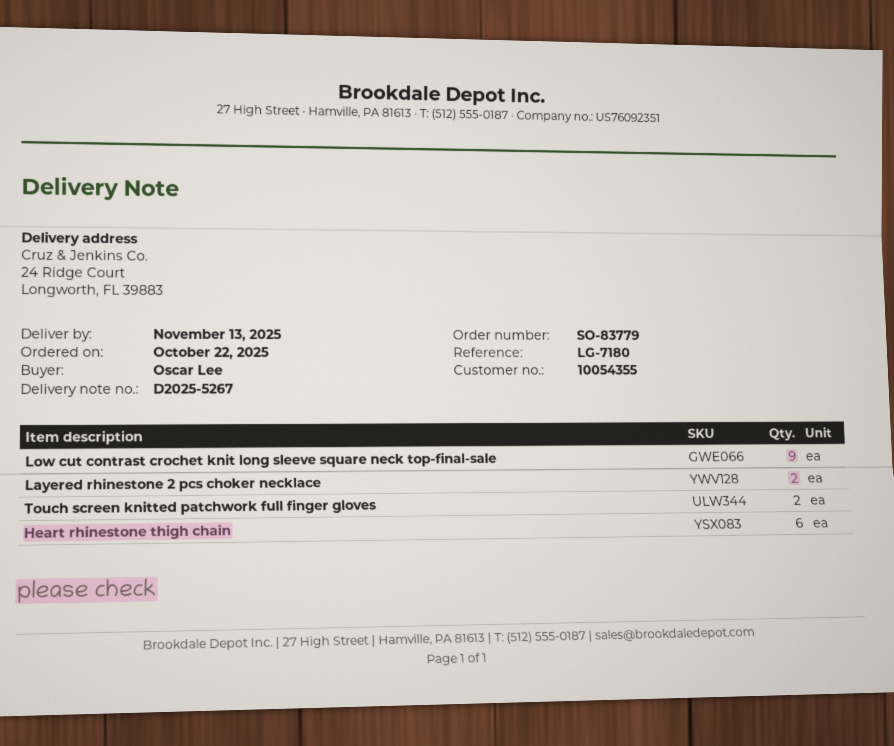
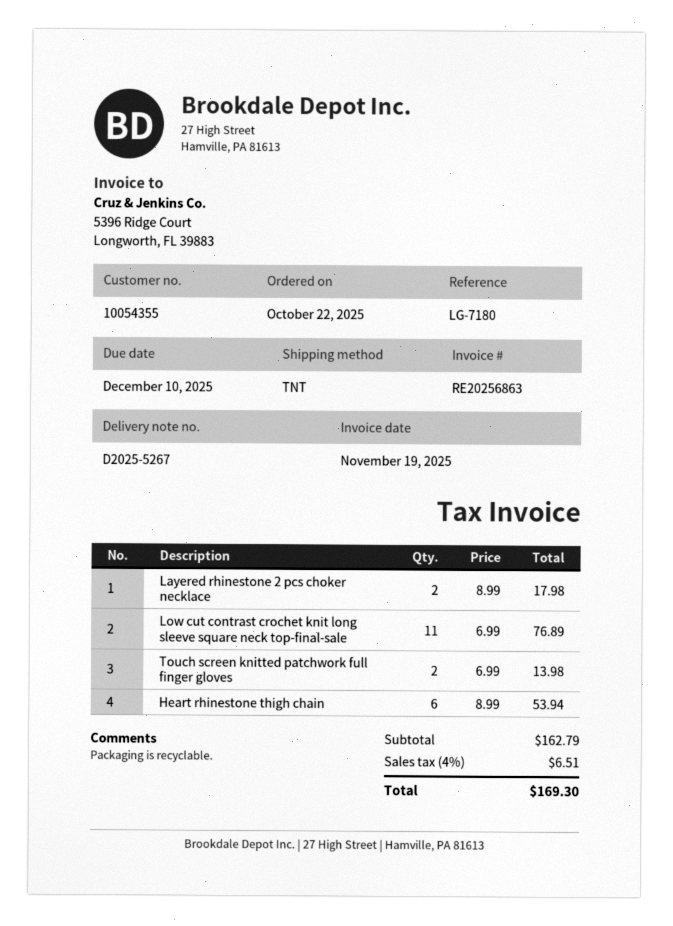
Low cut contrast crochet knit long sleeve square neck top-final-sale: 9 -> 11

